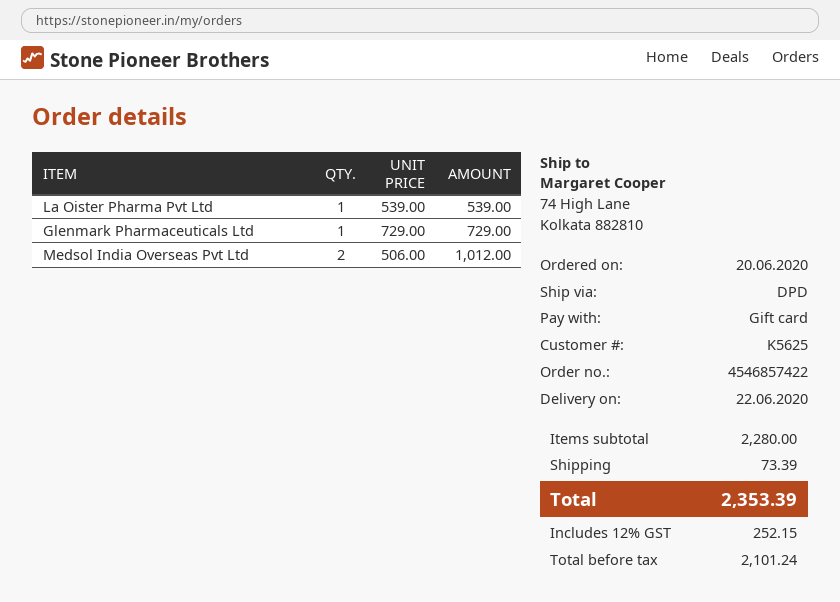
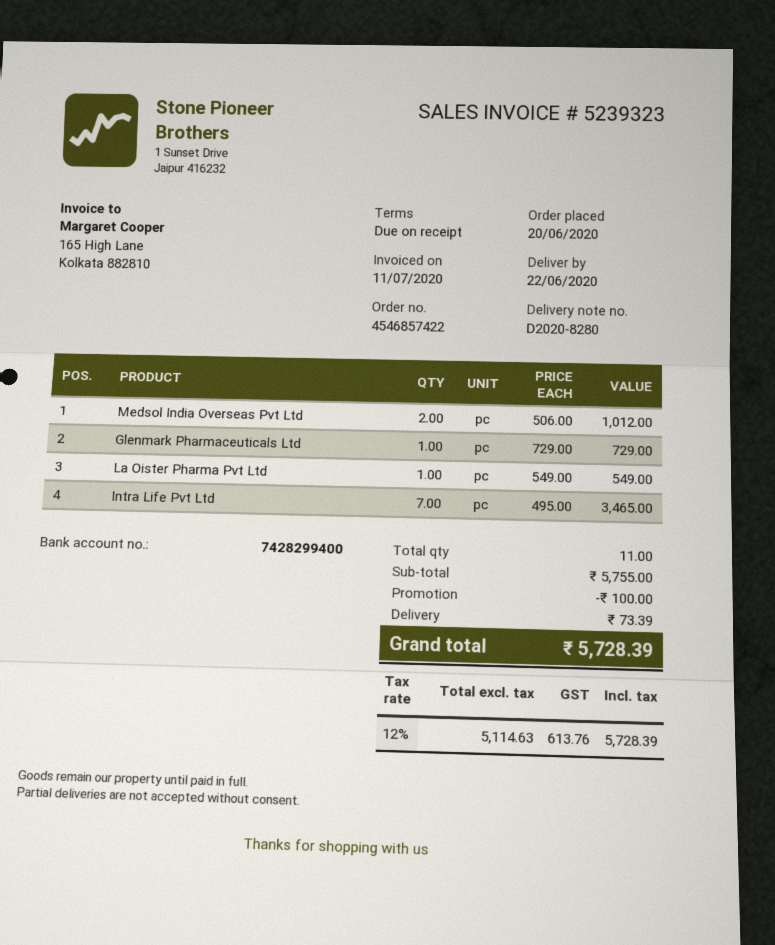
La Oister Pharma Pvt Ltd: 1 x 539.00 = 539.00 -> 1 x 549.00 = 549.00
Intra Life Pvt Ltd: none -> 7 x 495.00 = 3465.00
subtotal: 2280.00 -> 5755.00
discount: none -> 100.00
net: 2101.24 -> 5114.63
tax: 12% = 252.15 -> 12% = 613.76
total: 2353.39 -> 5728.39

